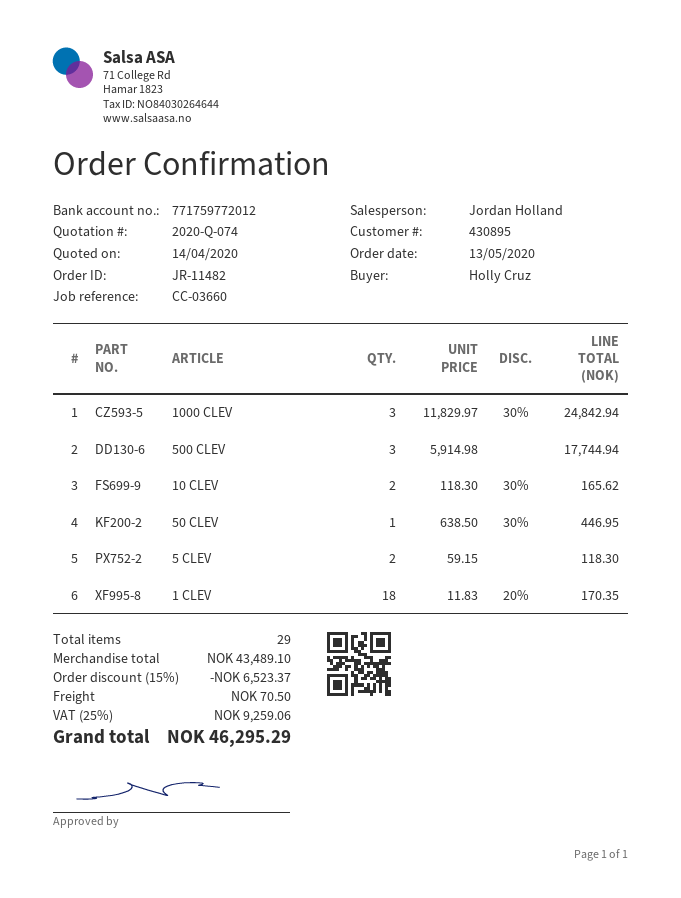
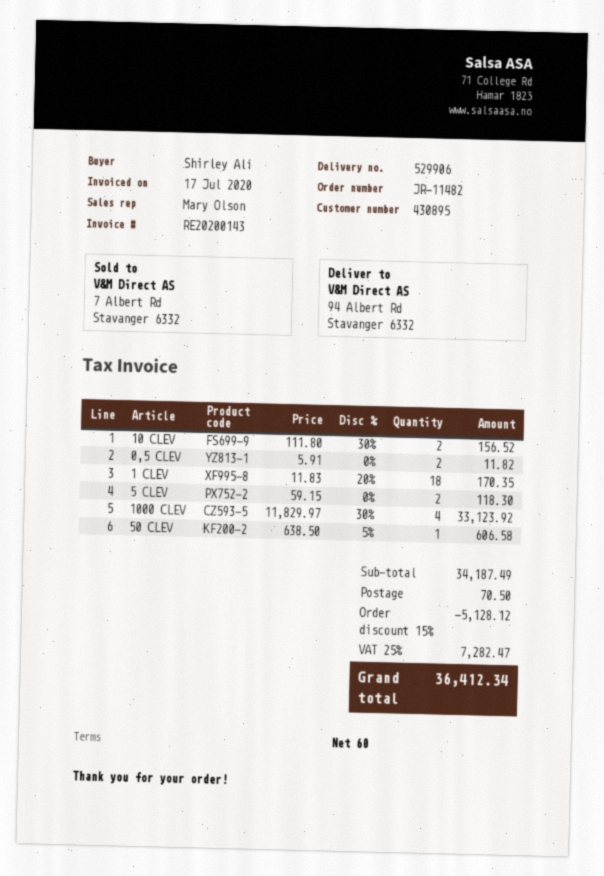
ordered by: Holly Cruz -> Shirley Ali
sales rep: Jordan Holland -> Mary Olson
1000 CLEV: 3 x 11829.97 - 30% = 24842.94 -> 4 x 11829.97 - 30% = 33123.92
500 CLEV: 3 x 5914.98 = 17744.94 -> none
10 CLEV: 2 x 118.30 - 30% = 165.62 -> 2 x 111.80 - 30% = 156.52
50 CLEV: 1 x 638.50 - 30% = 446.95 -> 1 x 638.50 - 5% = 606.58
0,5 CLEV: none -> 2 x 5.91 = 11.82
subtotal: 43489.10 -> 34187.49
discount: 15% = 6523.37 -> 15% = 5128.12
tax: 25% = 9259.06 -> 25% = 7282.47
total: 46295.29 -> 36412.34

